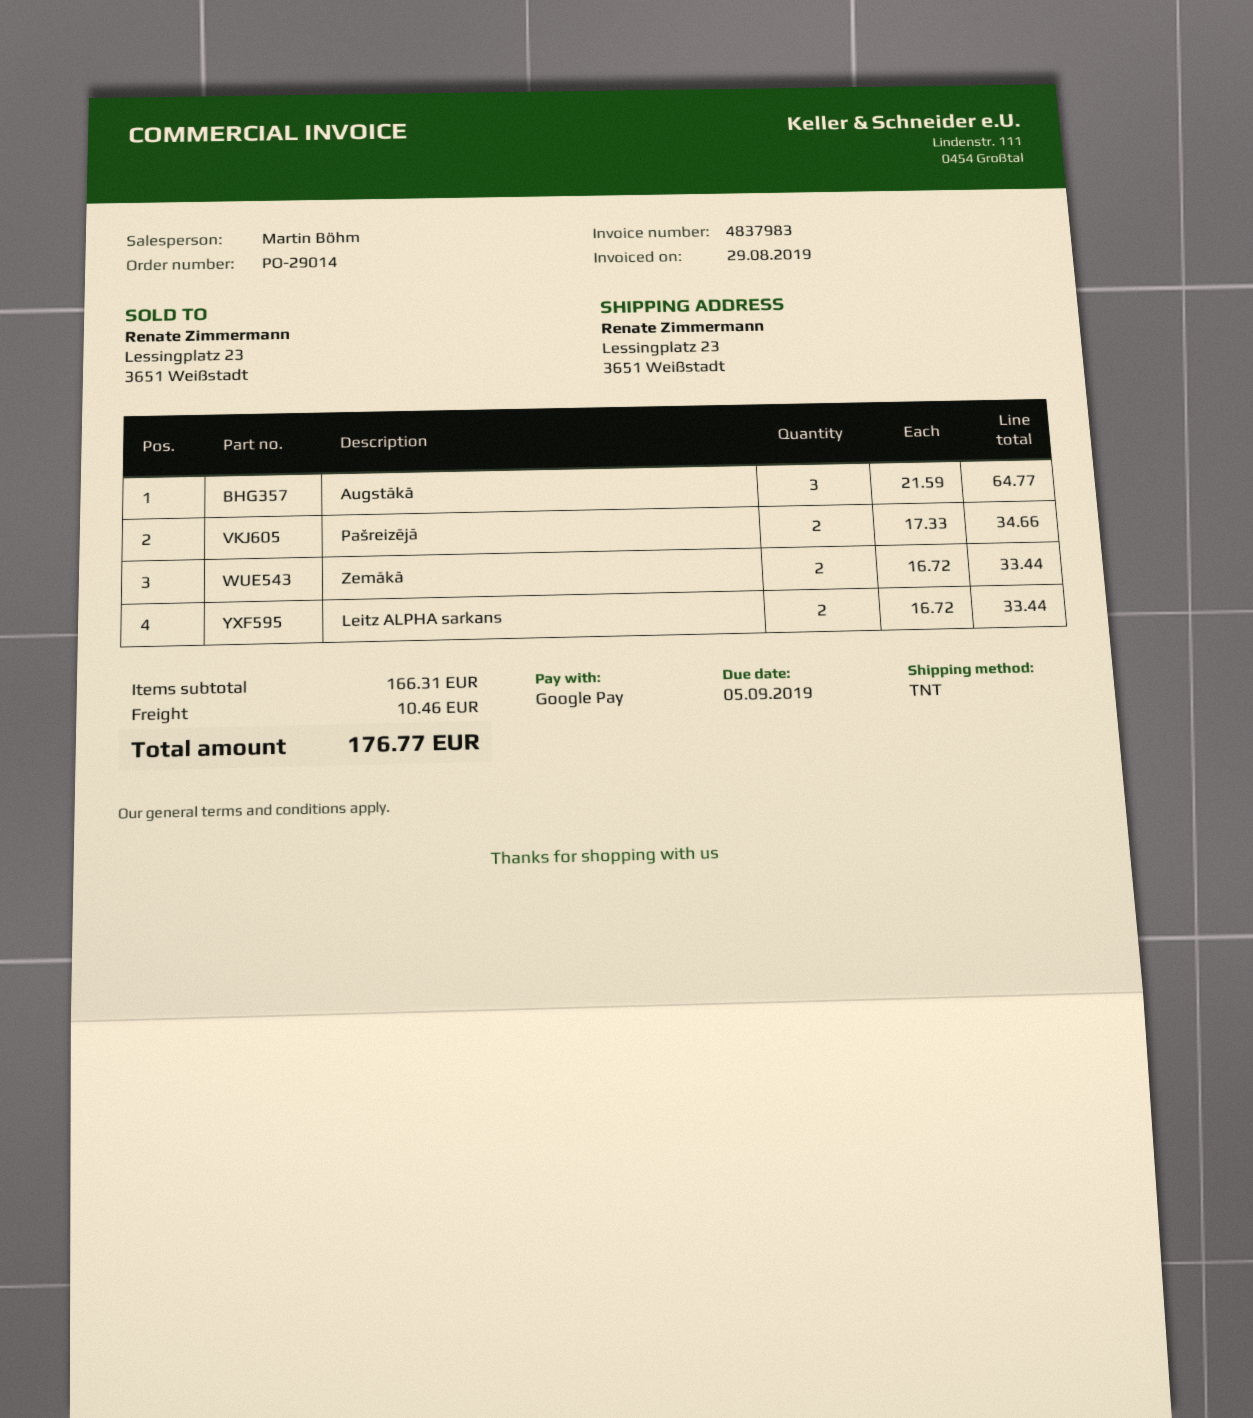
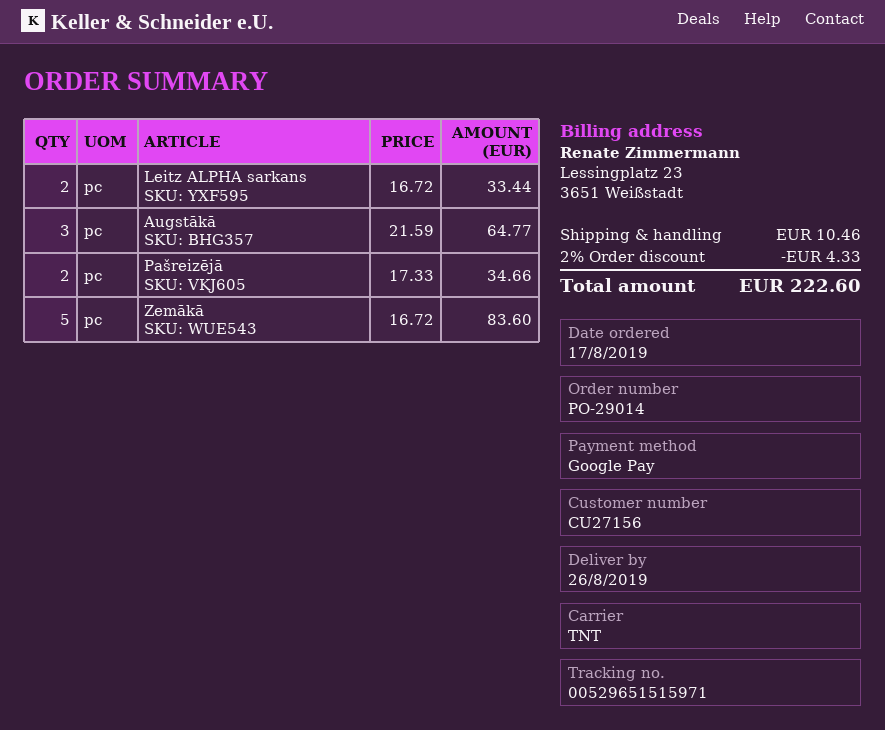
Zemākā: 2 x 16.72 = 33.44 -> 5 x 16.72 = 83.60
discount: none -> 2% = 4.33
total: 176.77 -> 222.60

